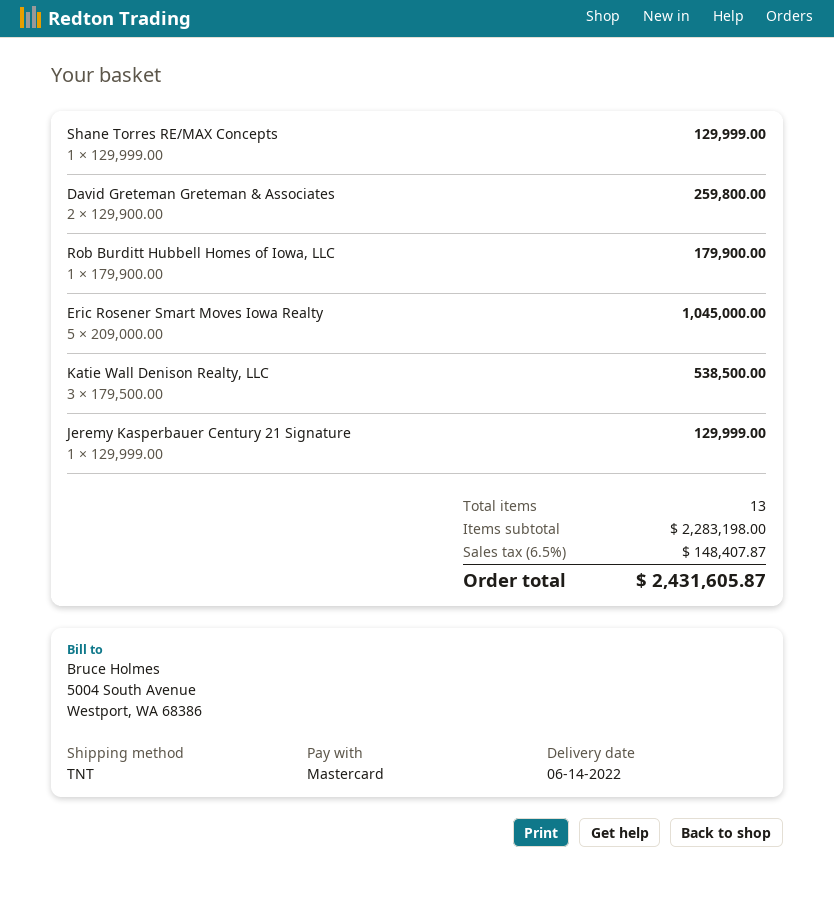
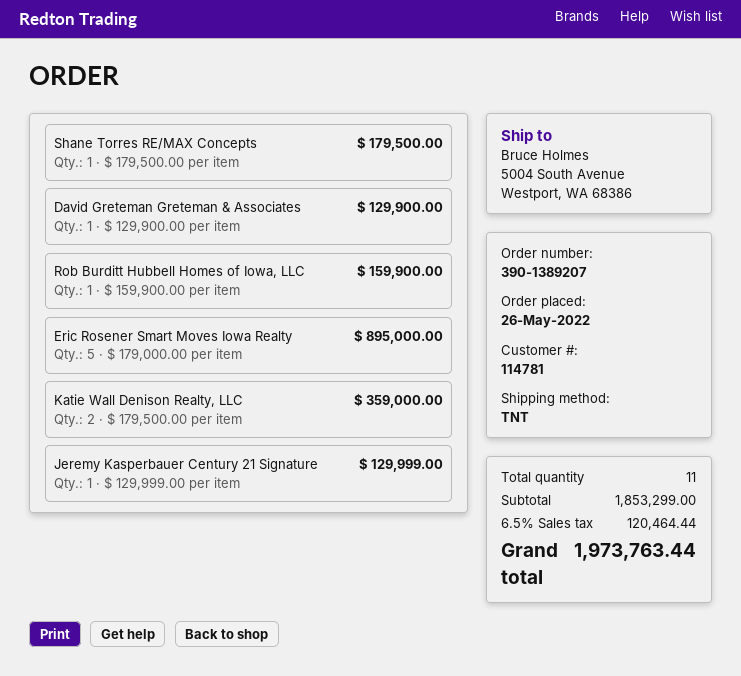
Shane Torres RE/MAX Concepts: 1 x 129999.00 = 129999.00 -> 1 x 179500.00 = 179500.00
David Greteman Greteman & Associates: 2 x 129900.00 = 259800.00 -> 1 x 129900.00 = 129900.00
Rob Burditt Hubbell Homes of Iowa, LLC: 1 x 179900.00 = 179900.00 -> 1 x 159900.00 = 159900.00
Eric Rosener Smart Moves Iowa Realty: 5 x 209000.00 = 1045000.00 -> 5 x 179000.00 = 895000.00
Katie Wall Denison Realty, LLC: 3 x 179500.00 = 538500.00 -> 2 x 179500.00 = 359000.00
total quantity: 13 -> 11
subtotal: 2283198.00 -> 1853299.00
tax: 6.5% = 148407.87 -> 6.5% = 120464.44
total: 2431605.87 -> 1973763.44

